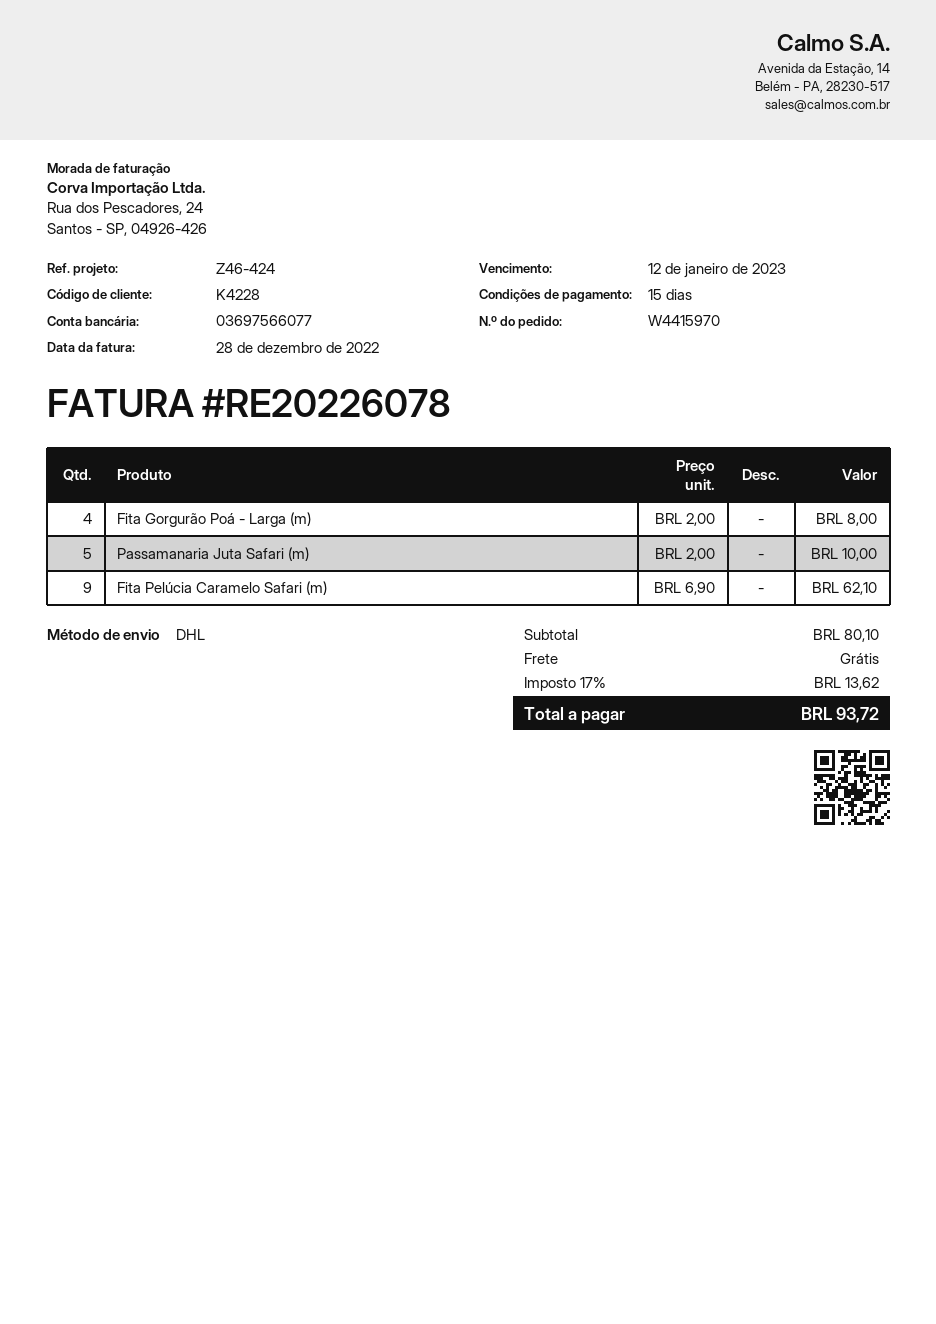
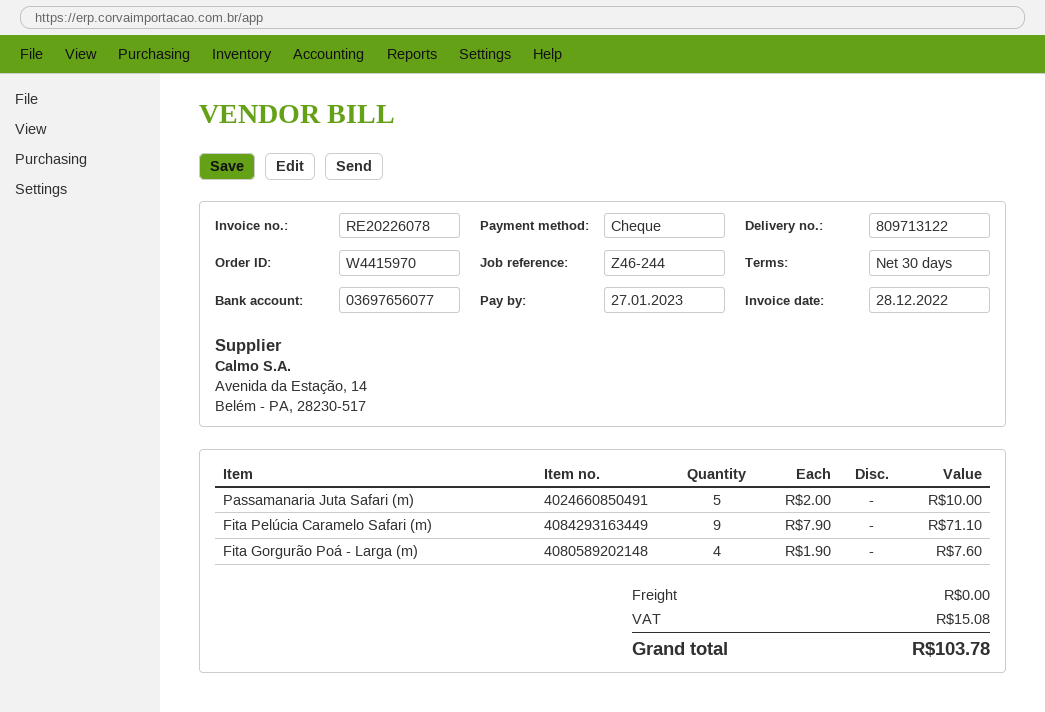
payment terms: 15 days -> 30 days
due date: 2023-01-12 -> 2023-01-27
reference: Z46-424 -> Z46-244
bank account: 03697566077 -> 03697656077
Fita Gorgurão Poá - Larga (m): 4 x 2.00 = 8.00 -> 4 x 1.90 = 7.60
Fita Pelúcia Caramelo Safari (m): 9 x 6.90 = 62.10 -> 9 x 7.90 = 71.10
tax: 13.62 -> 15.08
total: 93.72 -> 103.78

